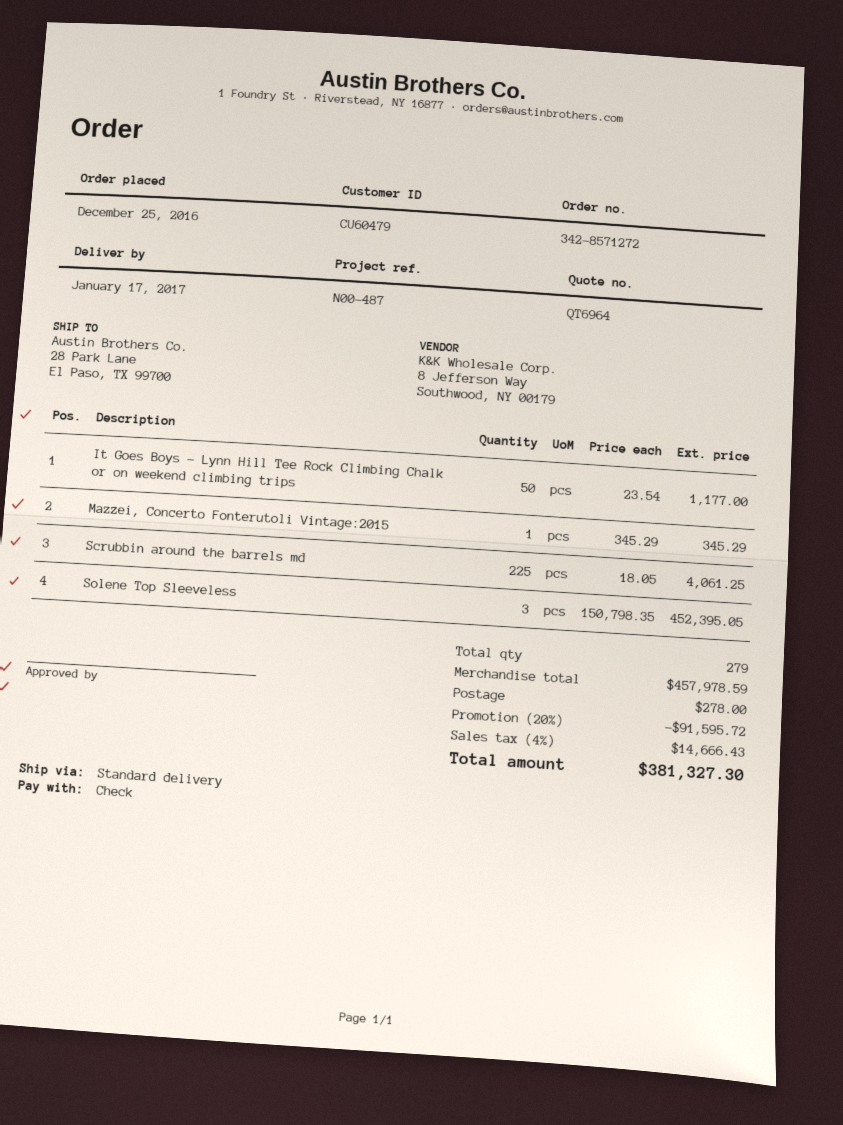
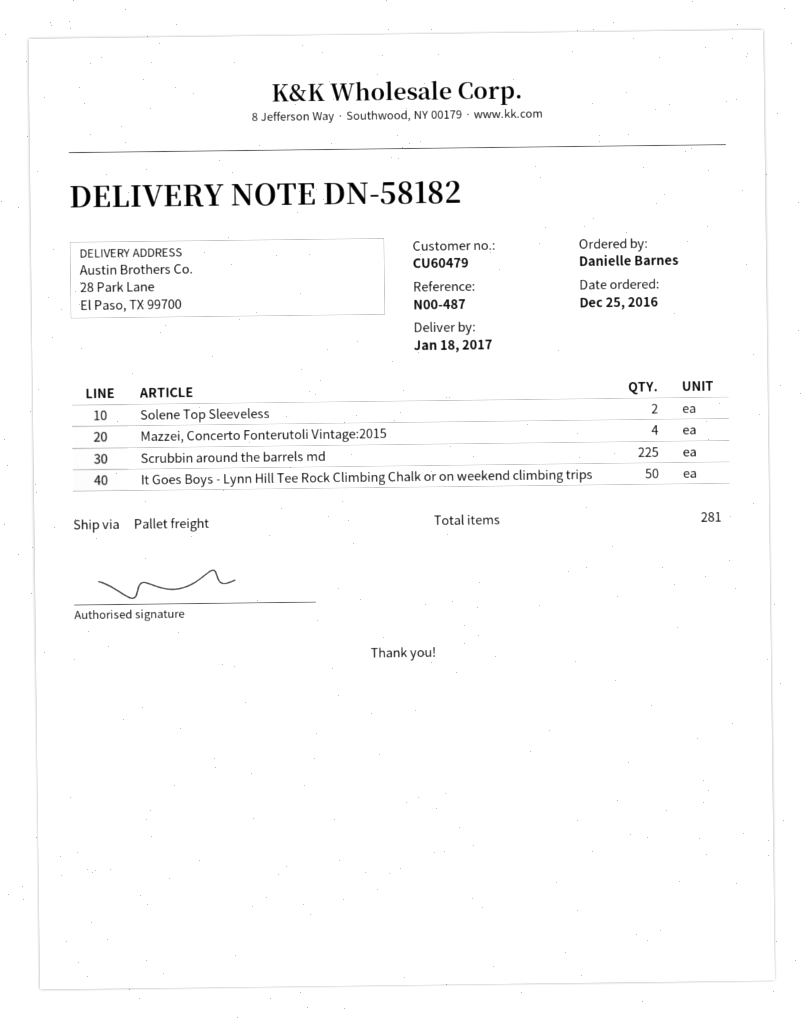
delivery date: 2017-01-17 -> 2017-01-18
shipping method: standard -> pallet freight
Mazzei, Concerto Fonterutoli Vintage:2015: 1 -> 4
Solene Top Sleeveless: 3 -> 2
total quantity: 279 -> 281

